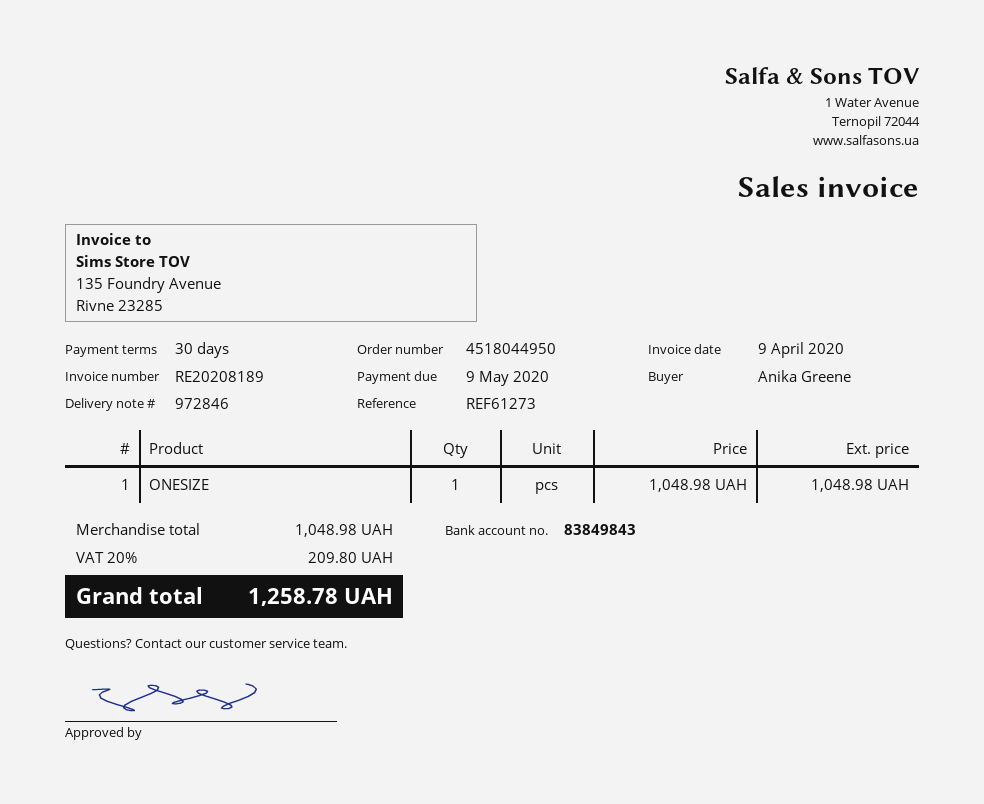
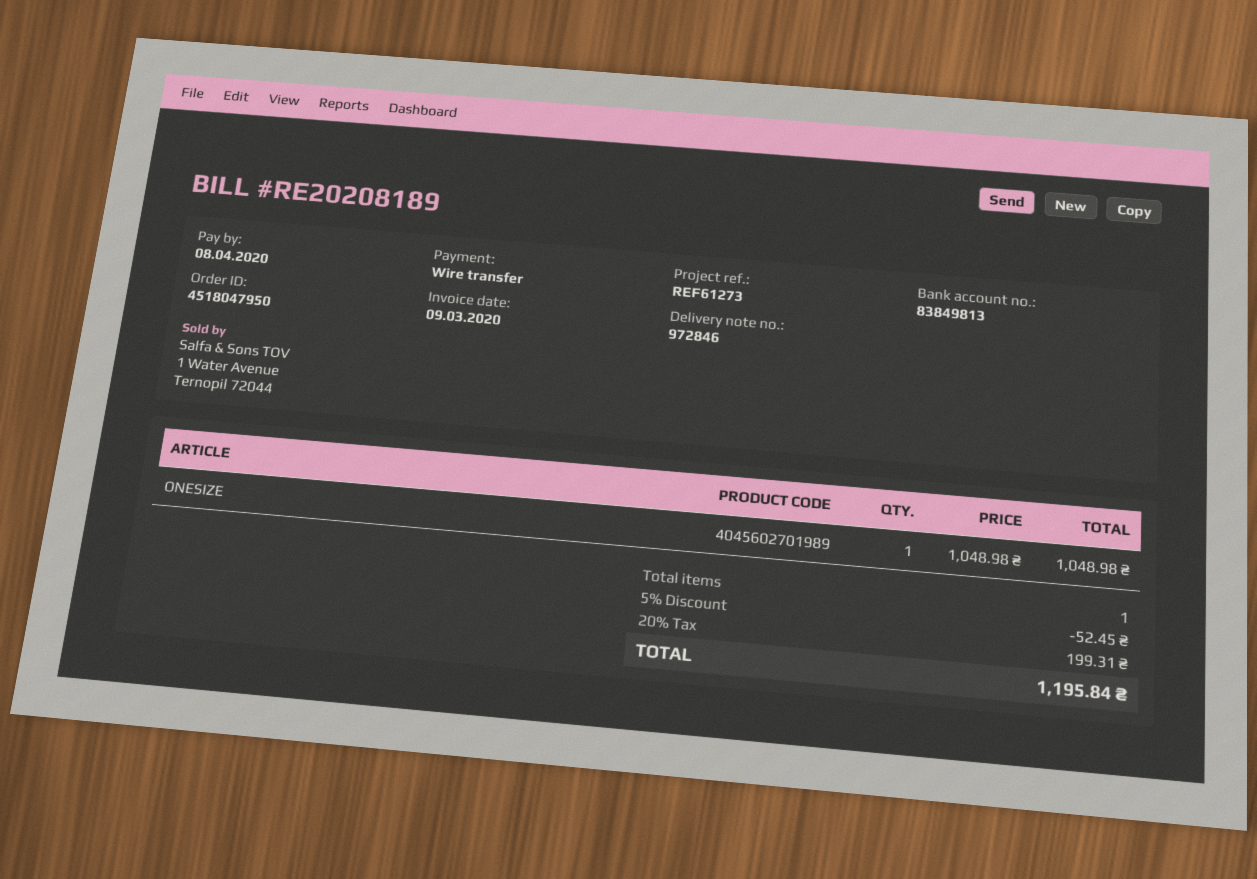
order number: 4518044950 -> 4518047950
invoice date: 2020-04-09 -> 2020-03-09
due date: 2020-05-09 -> 2020-04-08
bank account: 83849843 -> 83849813
discount: none -> 5% = 52.45
tax: 20% = 209.80 -> 20% = 199.31
total: 1258.78 -> 1195.84

